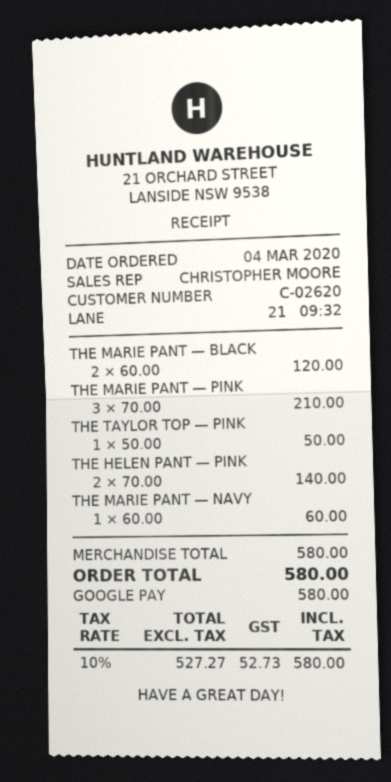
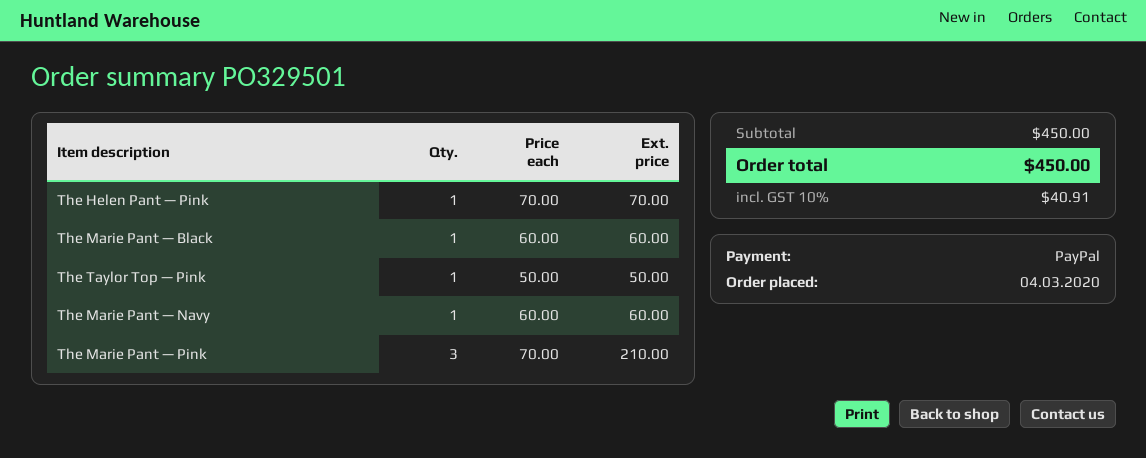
payment method: Google Pay -> PayPal
THE MARIE PANT — BLACK: 2 x 60.00 = 120.00 -> 1 x 60.00 = 60.00
THE HELEN PANT — PINK: 2 x 70.00 = 140.00 -> 1 x 70.00 = 70.00
subtotal: 580.00 -> 450.00
tax: 10% = 52.73 -> 10% = 40.91
total: 580.00 -> 450.00

